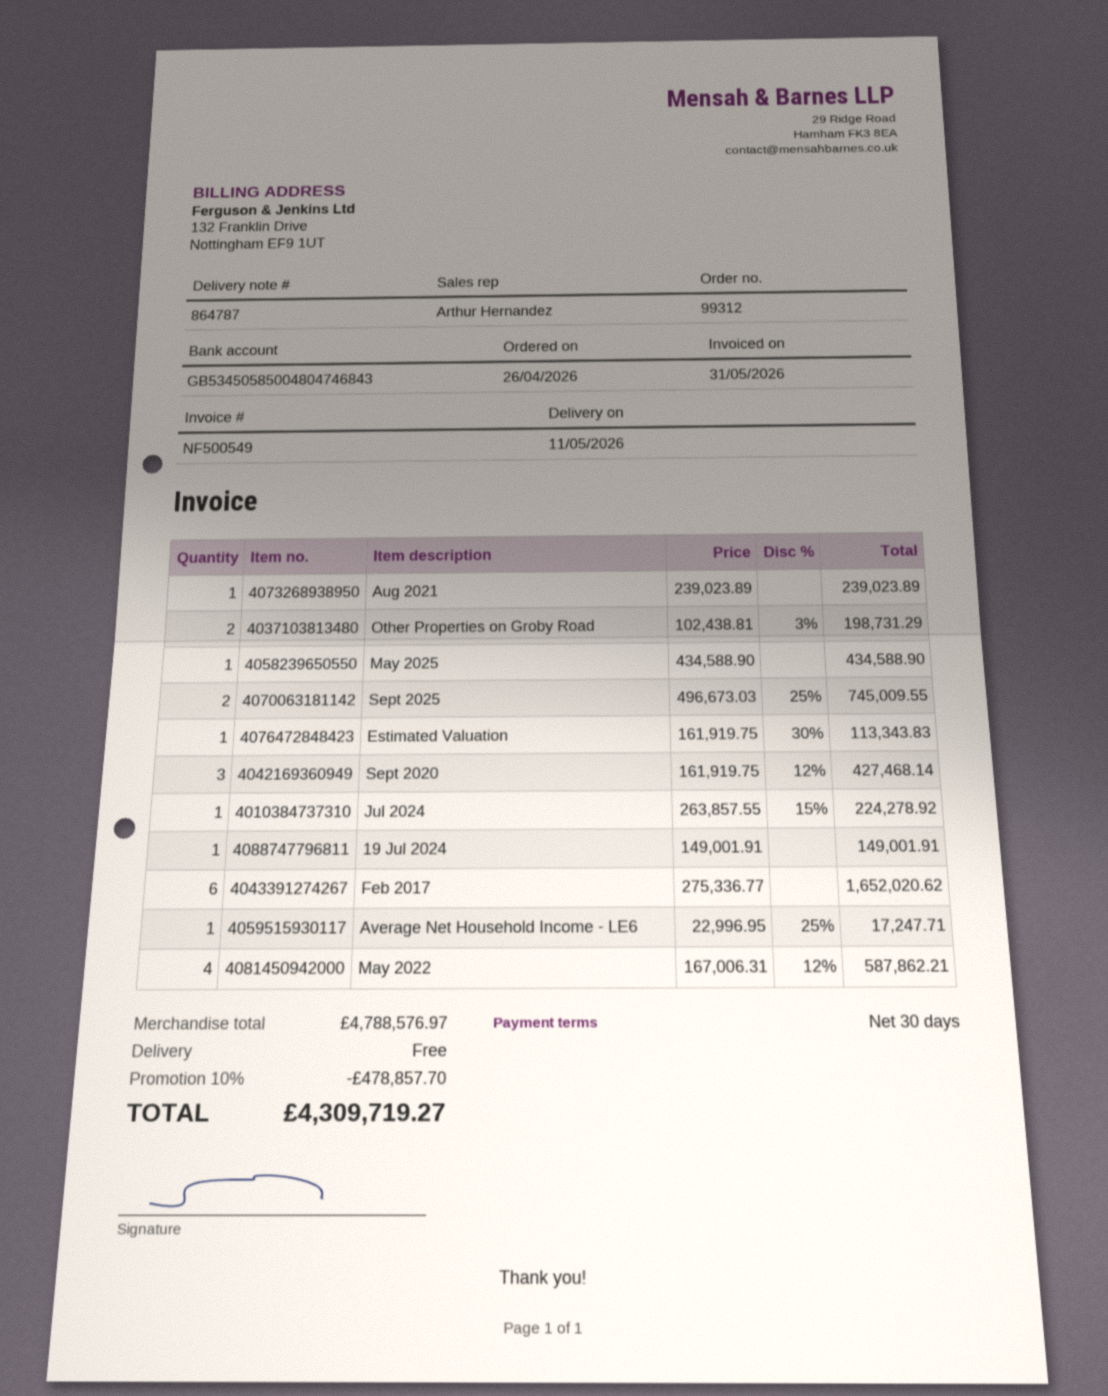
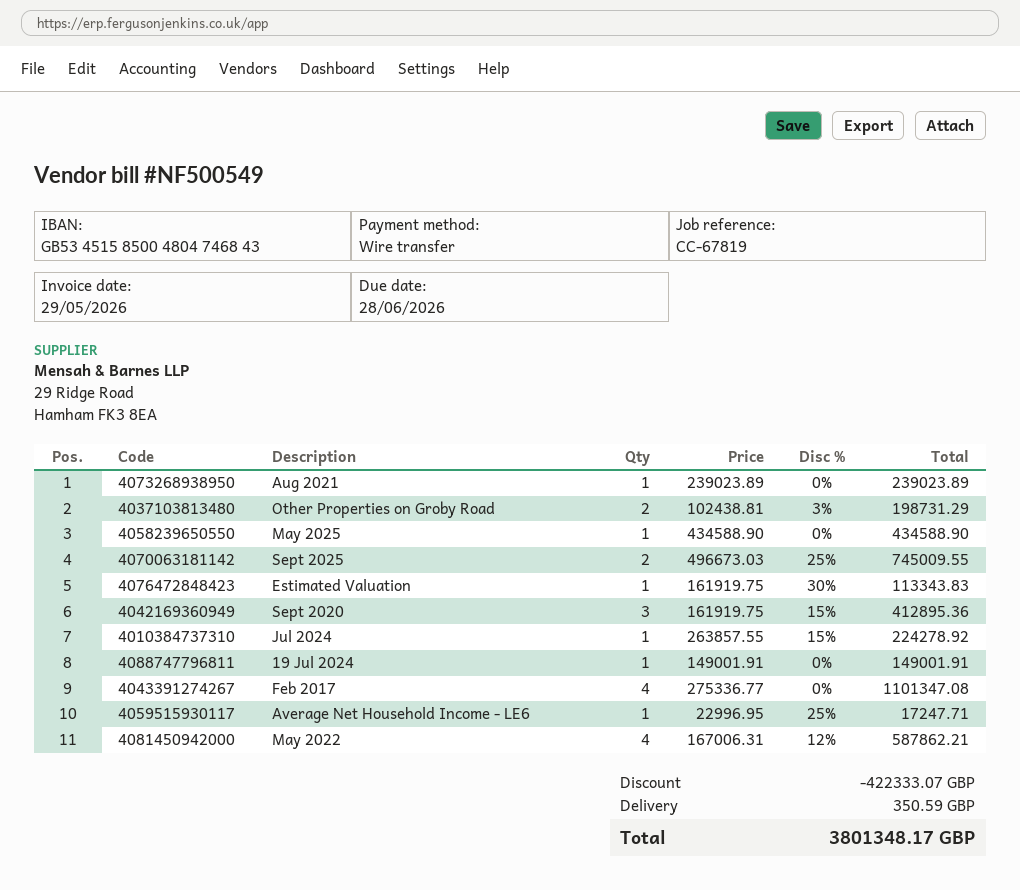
invoice date: 2026-05-31 -> 2026-05-29
bank account: GB53450585004804746843 -> GB53451585004804746843
Sept 2020: 3 x 161919.75 - 12% = 427468.14 -> 3 x 161919.75 - 15% = 412895.36
Feb 2017: 6 x 275336.77 = 1652020.62 -> 4 x 275336.77 = 1101347.08
discount: 478857.70 -> 422333.07
shipping: 0.00 -> 350.59
total: 4309719.27 -> 3801348.17

